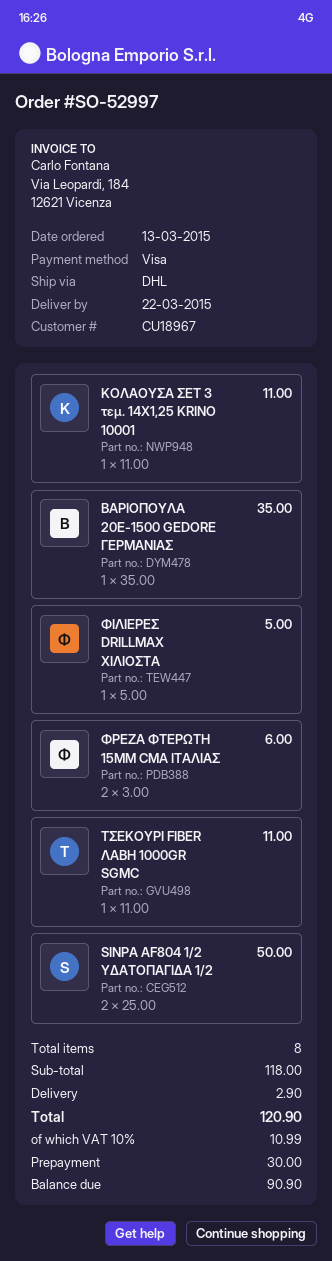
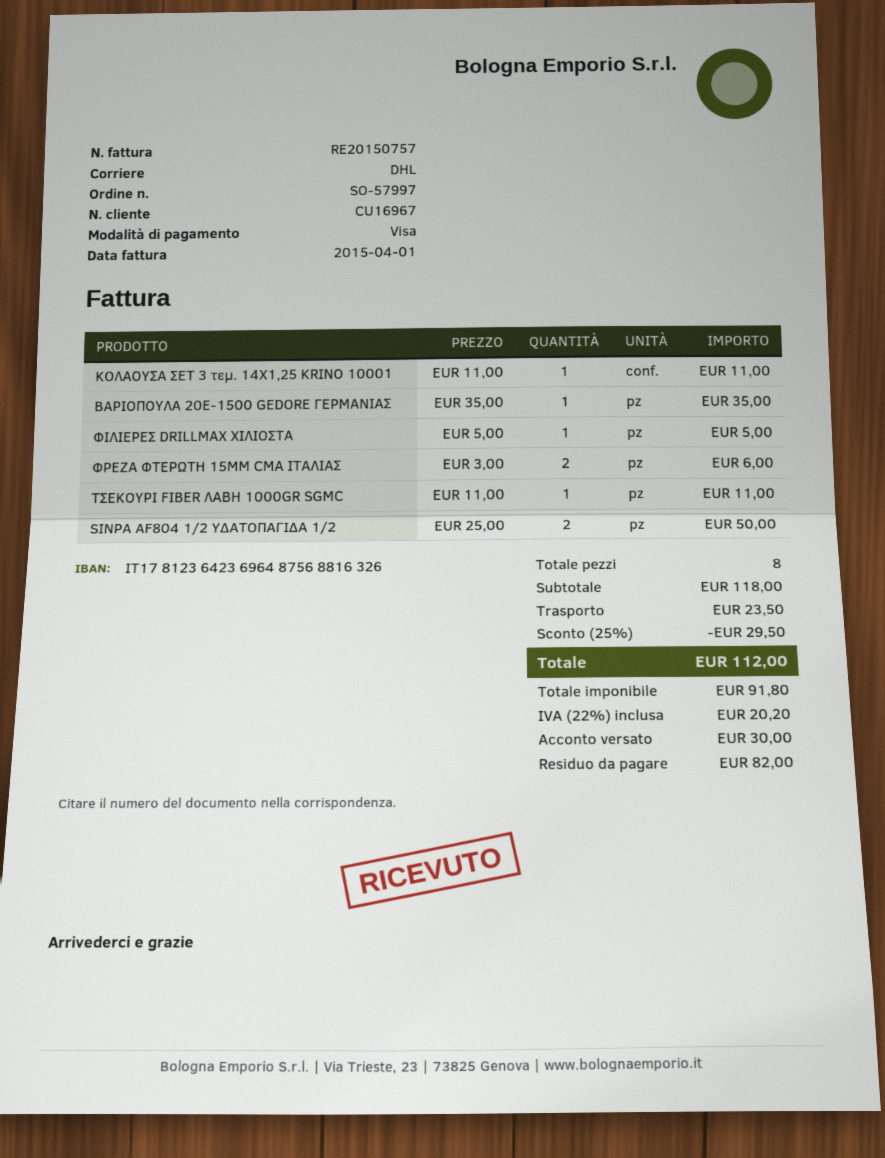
order number: SO-52997 -> SO-57997
customer number: CU18967 -> CU16967
discount: none -> 25% = 29.50
shipping: 2.90 -> 23.50
tax: 10% = 10.99 -> 22% = 20.20
total: 120.90 -> 112.00
balance: 90.90 -> 82.00

